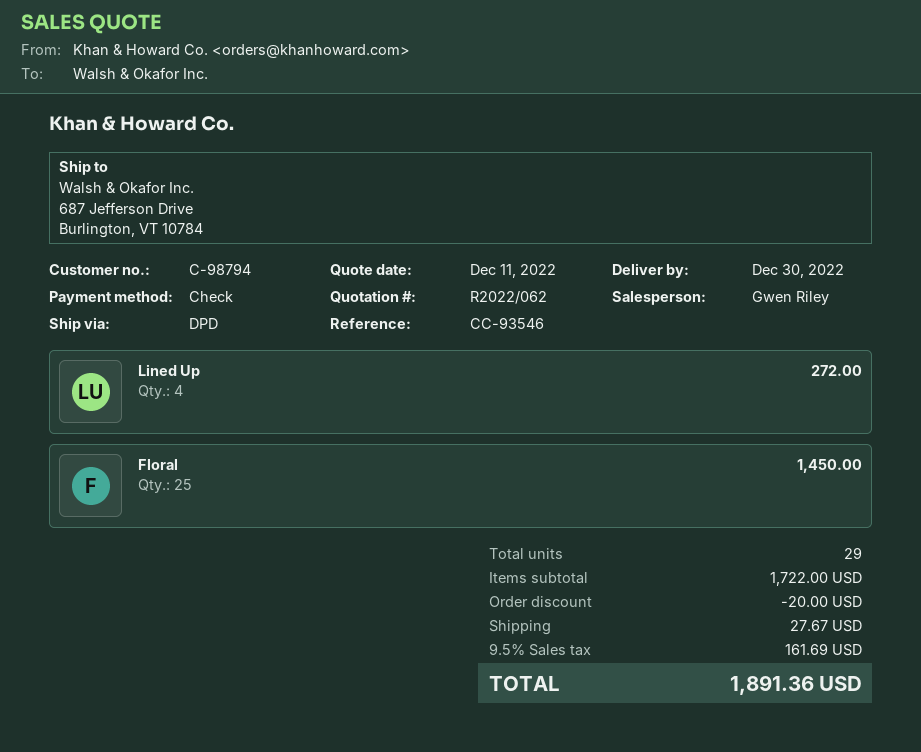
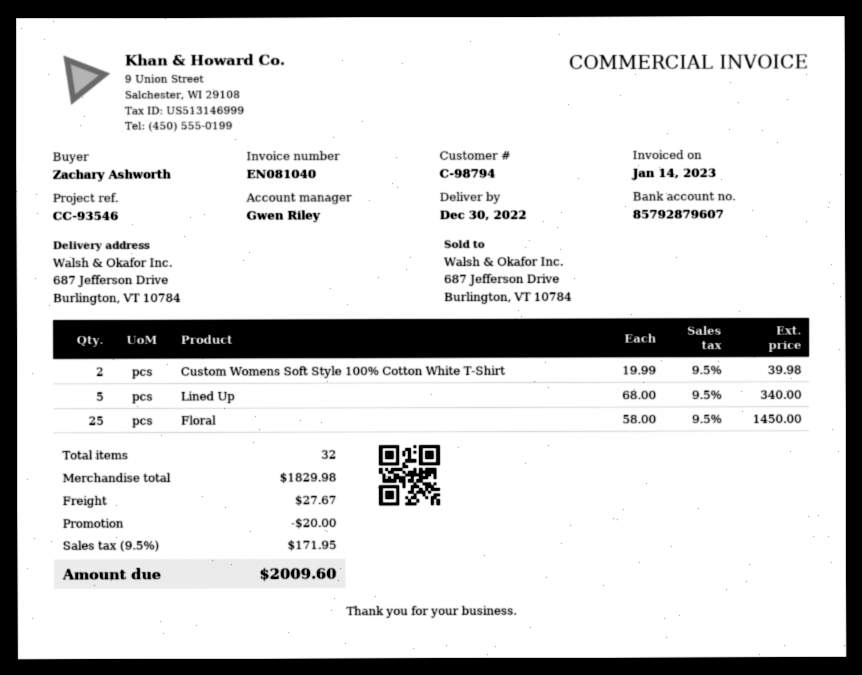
Lined Up: 4 for 272.00 -> 5 for 340.00
Custom Womens Soft Style 100% Cotton White T-Shirt: none -> 2 for 39.98
total quantity: 29 -> 32
subtotal: 1722.00 -> 1829.98
tax: 9.5% = 161.69 -> 9.5% = 171.95
total: 1891.36 -> 2009.60

